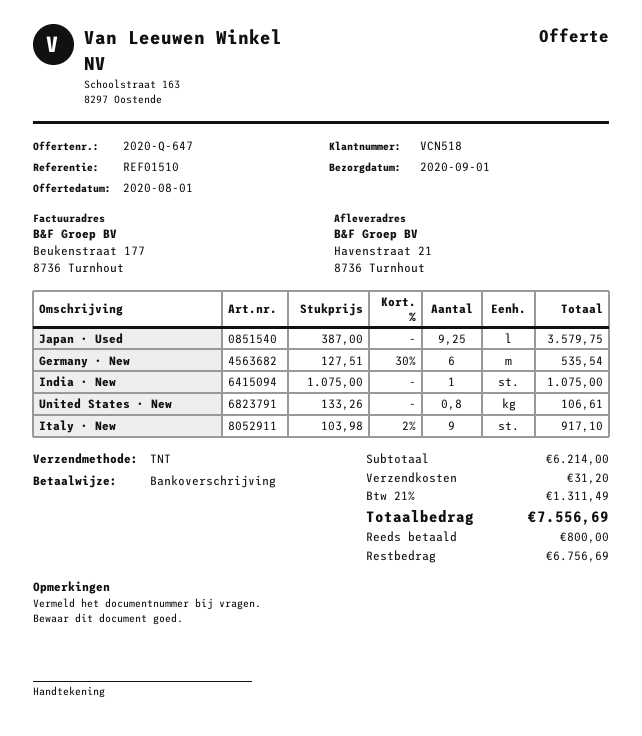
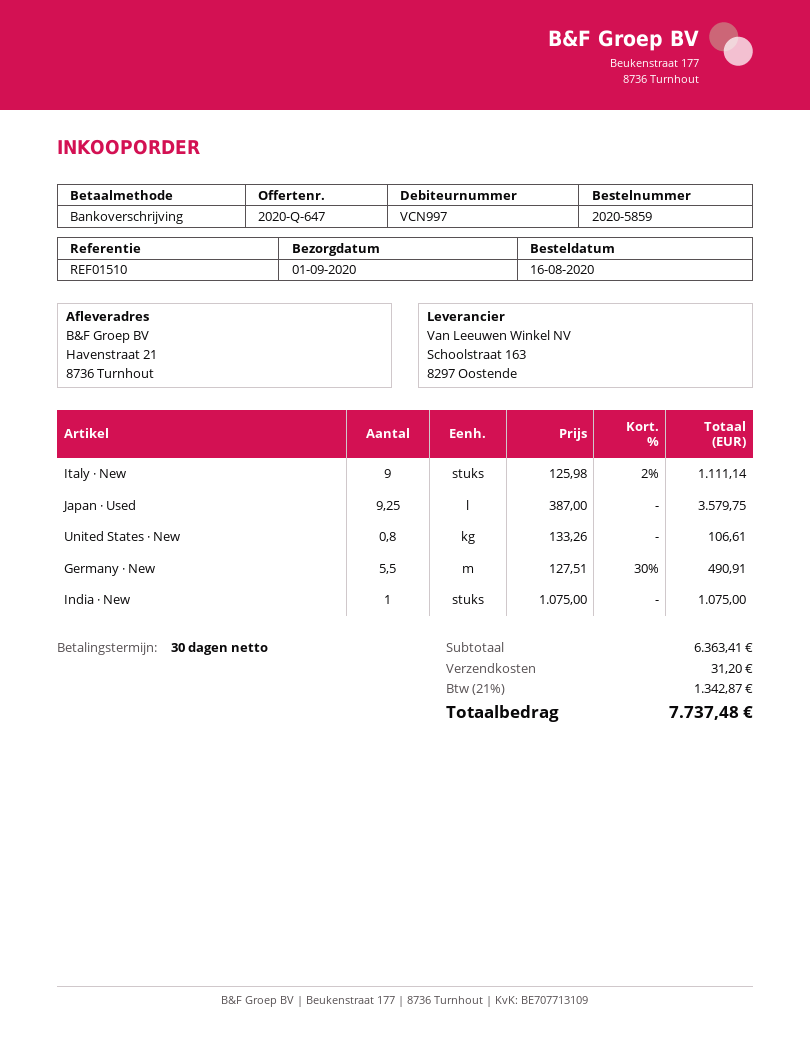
customer number: VCN518 -> VCN997
Germany · New: 6 x 127.51 - 30% = 535.54 -> 5.5 x 127.51 - 30% = 490.91
Italy · New: 9 x 103.98 - 2% = 917.10 -> 9 x 125.98 - 2% = 1111.14
subtotal: 6214.00 -> 6363.41
tax: 21% = 1311.49 -> 21% = 1342.87
total: 7556.69 -> 7737.48

